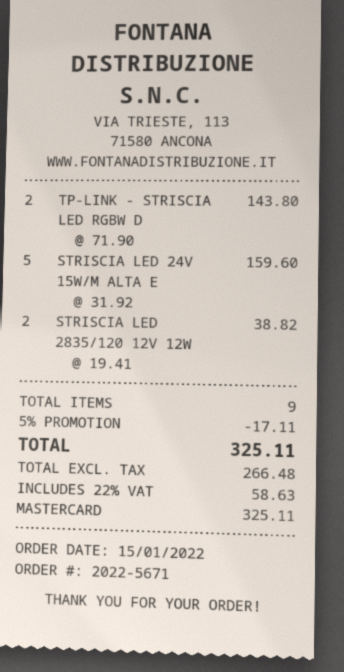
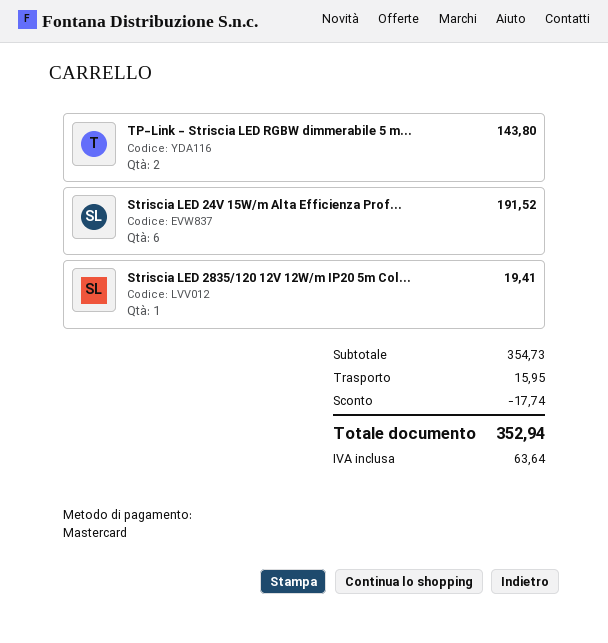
STRISCIA LED 24V 15W/M ALTA E: 5 for 159.60 -> 6 for 191.52
STRISCIA LED 2835/120 12V 12W: 2 for 38.82 -> 1 for 19.41
discount: 17.11 -> 17.74
shipping: none -> 15.95
tax: 58.63 -> 63.64
total: 325.11 -> 352.94

